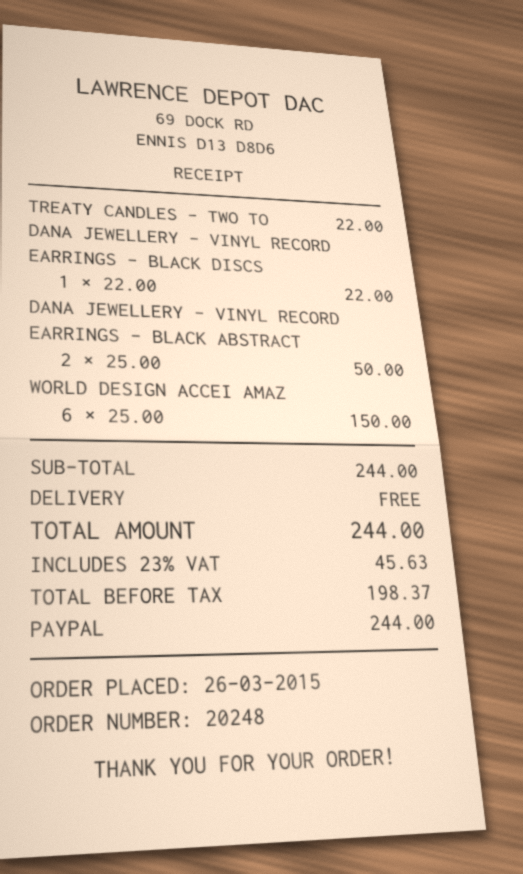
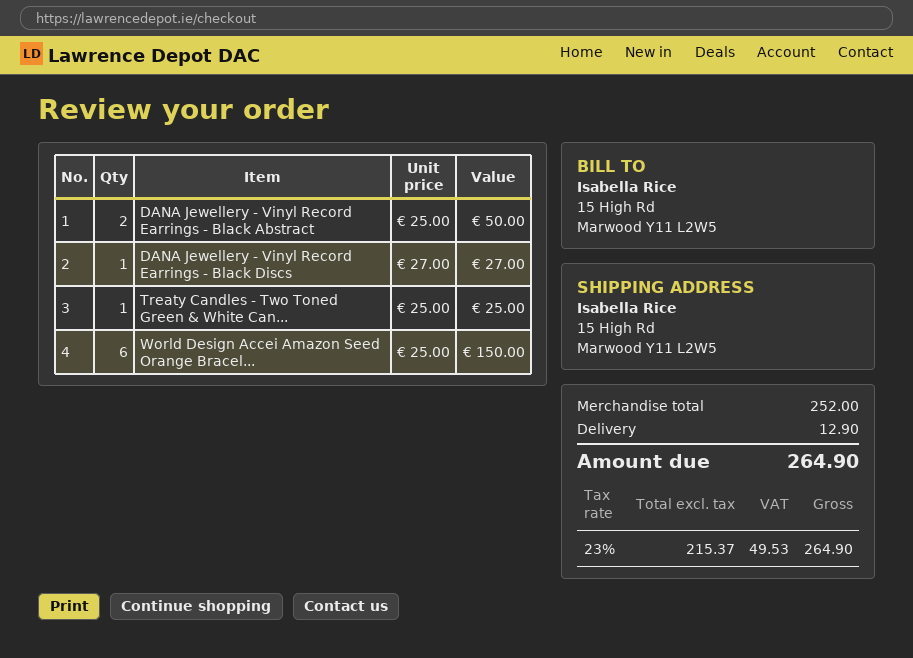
TREATY CANDLES - TWO TO: 1 x 22.00 = 22.00 -> 1 x 25.00 = 25.00
DANA JEWELLERY - VINYL RECORD EARRINGS - BLACK DISCS: 1 x 22.00 = 22.00 -> 1 x 27.00 = 27.00
subtotal: 244.00 -> 252.00
shipping: 0.00 -> 12.90
net: 198.37 -> 215.37
tax: 23% = 45.63 -> 23% = 49.53
total: 244.00 -> 264.90

